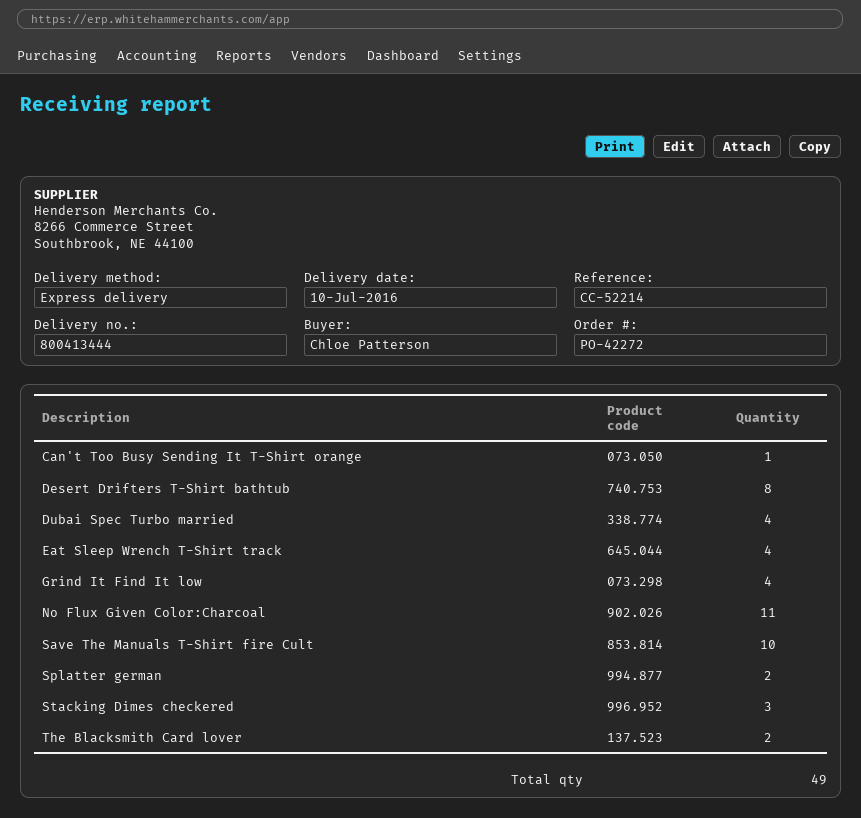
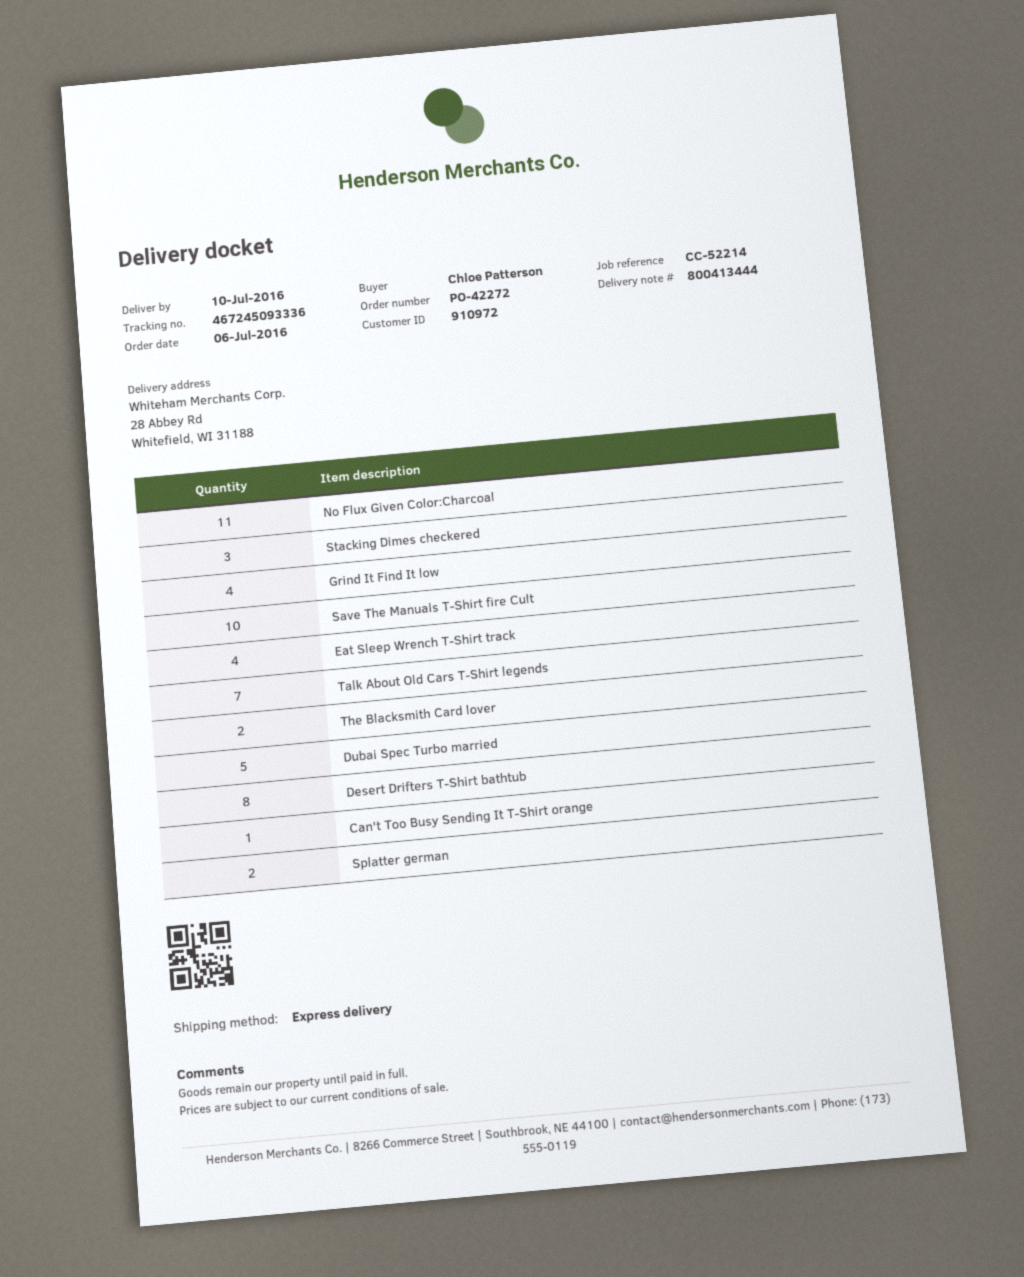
Dubai Spec Turbo married: 4 -> 5
Talk About Old Cars T-Shirt legends: none -> 7

